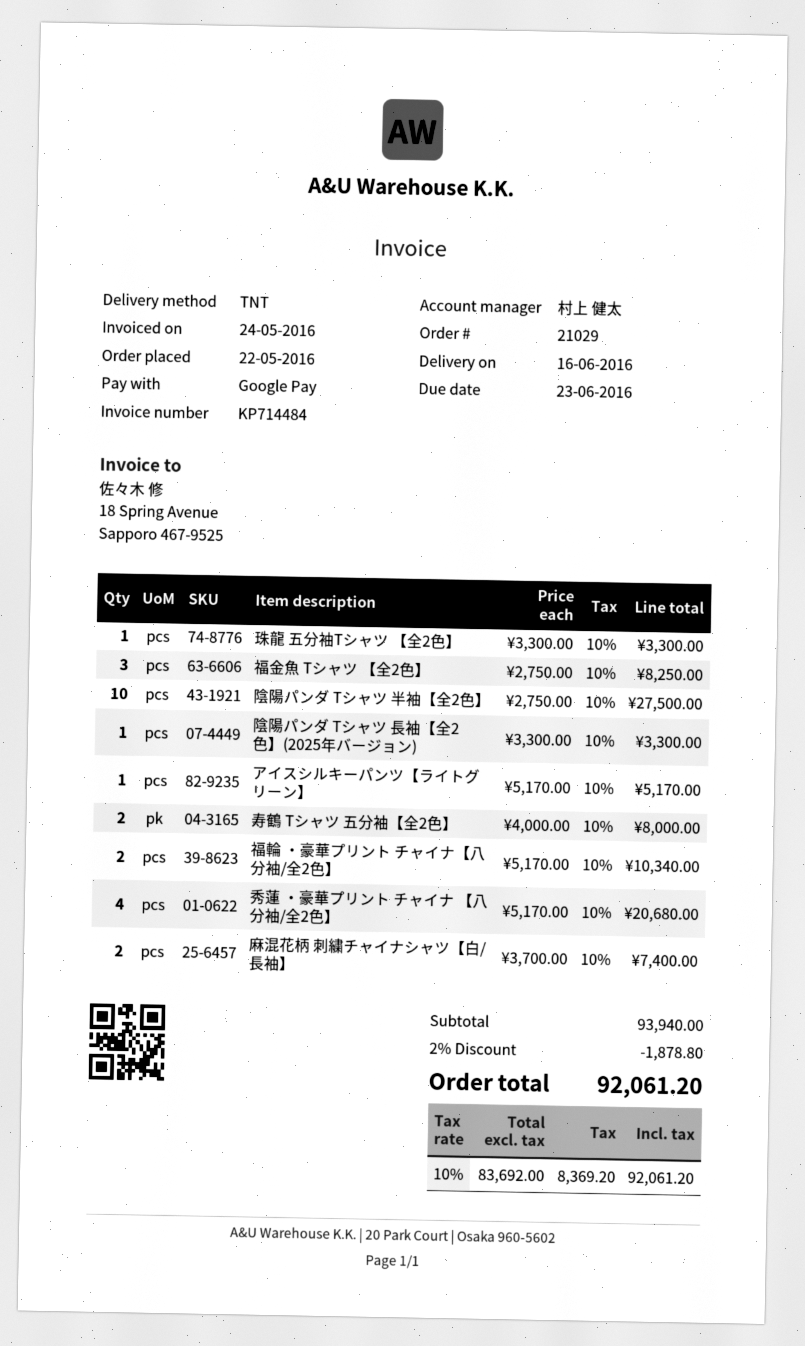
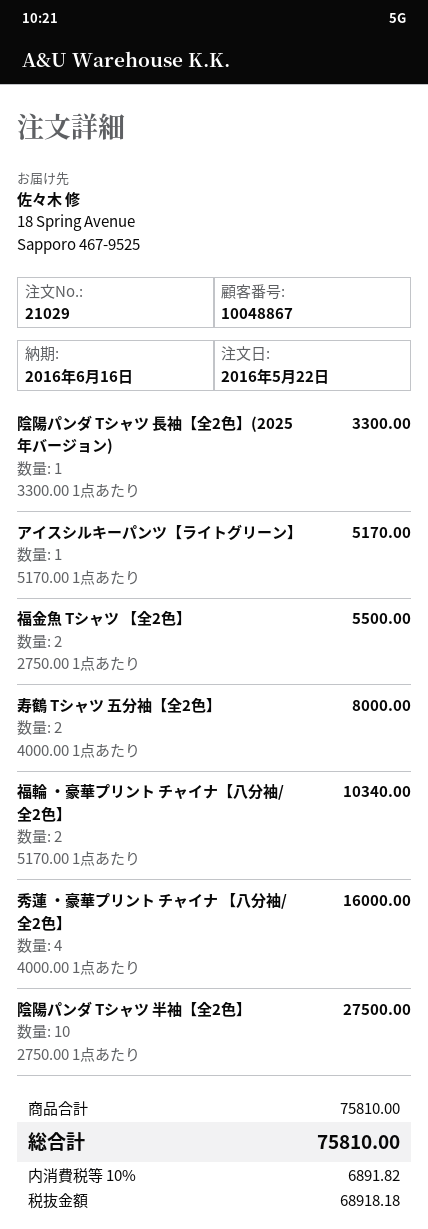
珠龍 五分袖Tシャツ 【全2色】: 1 x 3300.00 = 3300.00 -> none
福金魚 Tシャツ 【全2色】: 3 x 2750.00 = 8250.00 -> 2 x 2750.00 = 5500.00
秀蓮 ・豪華プリント チャイナ 【八分袖/全2色】: 4 x 5170.00 = 20680.00 -> 4 x 4000.00 = 16000.00
麻混花柄 刺繍チャイナシャツ【白/長袖】: 2 x 3700.00 = 7400.00 -> none
subtotal: 93940.00 -> 75810.00
discount: 2% = 1878.80 -> none
net: 83692.00 -> 68918.18
tax: 10% = 8369.20 -> 10% = 6891.82
total: 92061.20 -> 75810.00

